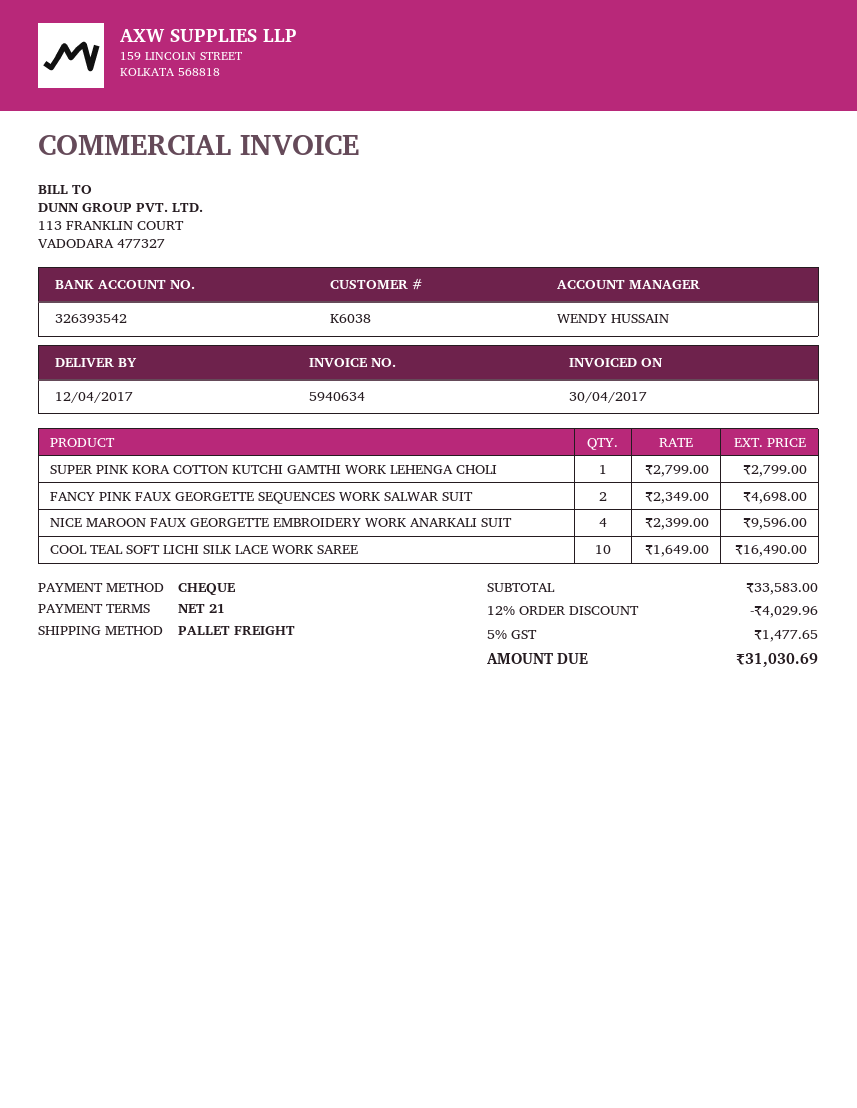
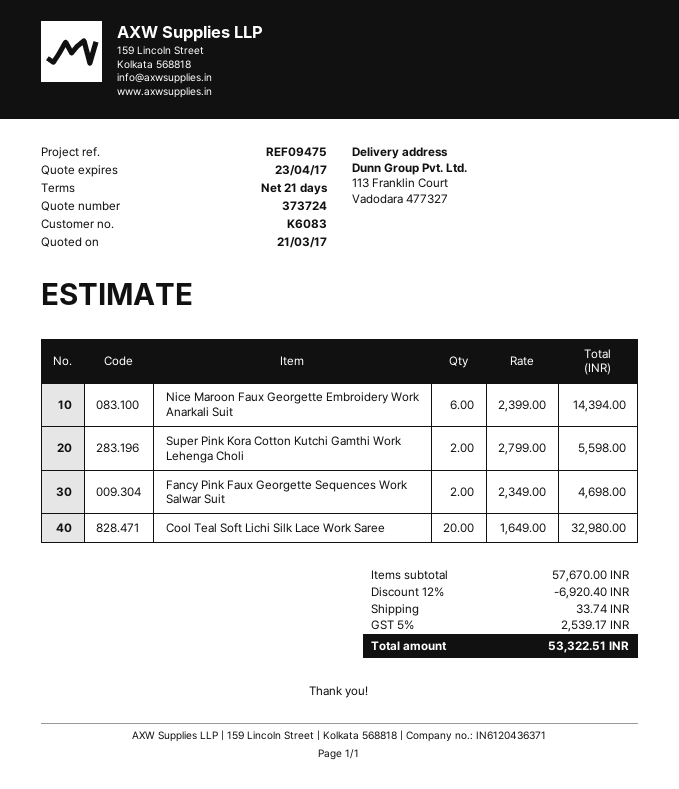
customer number: K6038 -> K6083
SUPER PINK KORA COTTON KUTCHI GAMTHI WORK LEHENGA CHOLI: 1 x 2799.00 = 2799.00 -> 2 x 2799.00 = 5598.00
NICE MAROON FAUX GEORGETTE EMBROIDERY WORK ANARKALI SUIT: 4 x 2399.00 = 9596.00 -> 6 x 2399.00 = 14394.00
COOL TEAL SOFT LICHI SILK LACE WORK SAREE: 10 x 1649.00 = 16490.00 -> 20 x 1649.00 = 32980.00
subtotal: 33583.00 -> 57670.00
discount: 12% = 4029.96 -> 12% = 6920.40
shipping: none -> 33.74
tax: 5% = 1477.65 -> 5% = 2539.17
total: 31030.69 -> 53322.51

